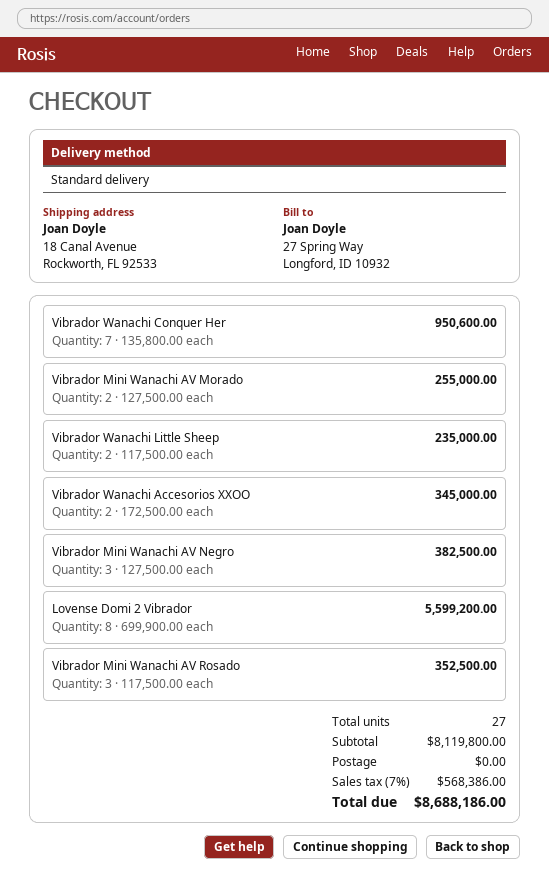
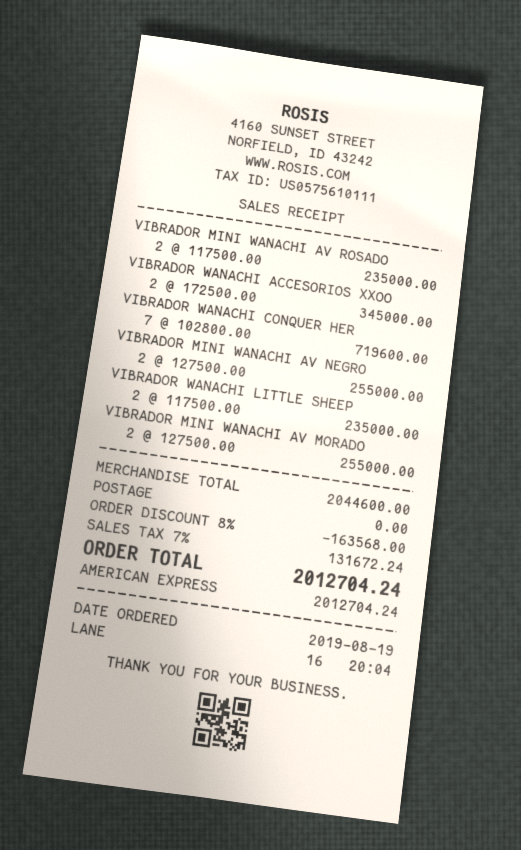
Vibrador Wanachi Conquer Her: 7 x 135800.00 = 950600.00 -> 7 x 102800.00 = 719600.00
Vibrador Mini Wanachi AV Negro: 3 x 127500.00 = 382500.00 -> 2 x 127500.00 = 255000.00
Lovense Domi 2 Vibrador: 8 x 699900.00 = 5599200.00 -> none
Vibrador Mini Wanachi AV Rosado: 3 x 117500.00 = 352500.00 -> 2 x 117500.00 = 235000.00
subtotal: 8119800.00 -> 2044600.00
discount: none -> 8% = 163568.00
tax: 7% = 568386.00 -> 7% = 131672.24
total: 8688186.00 -> 2012704.24

